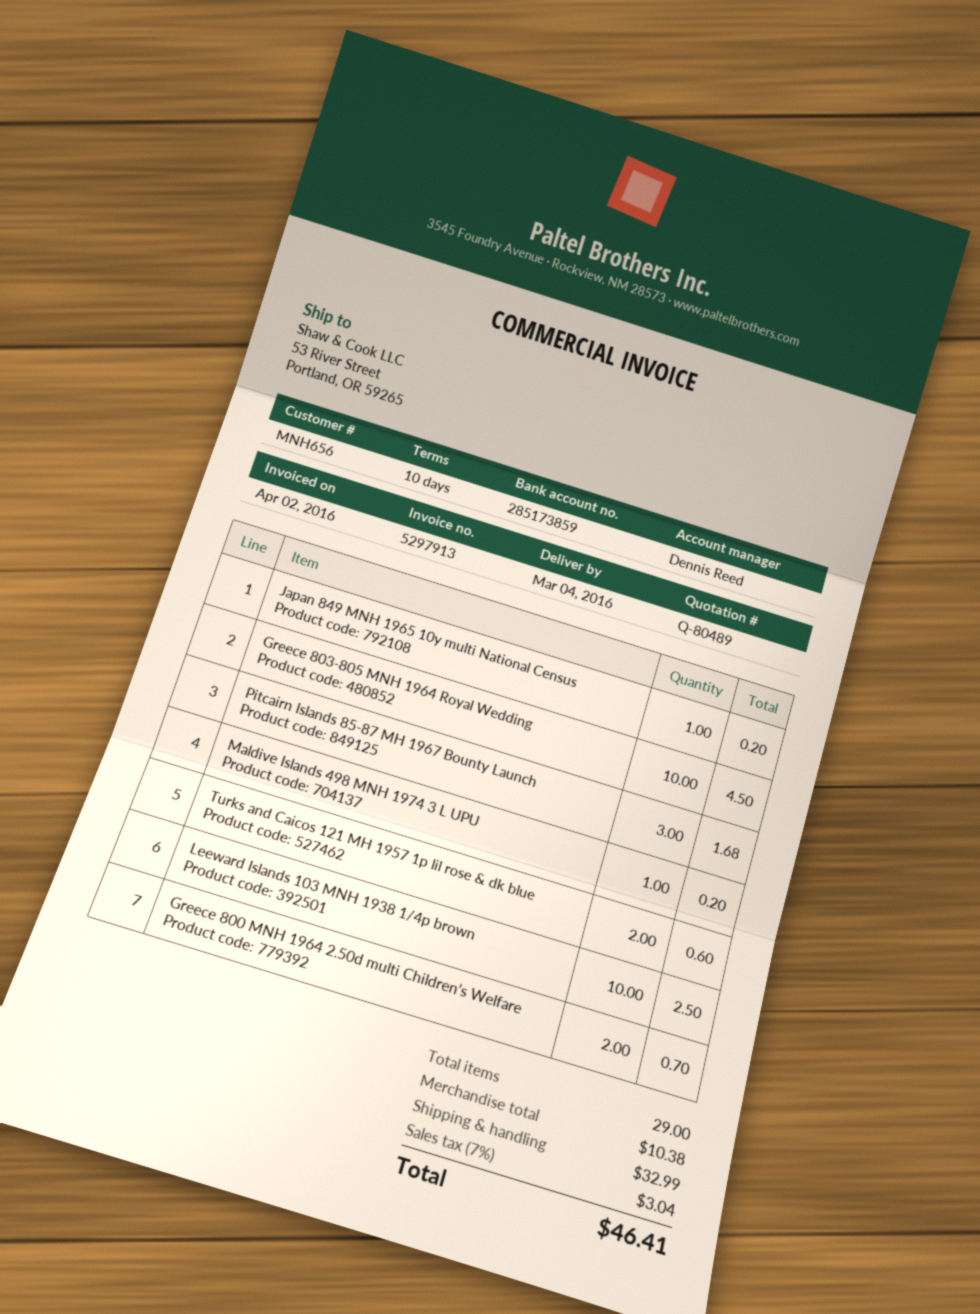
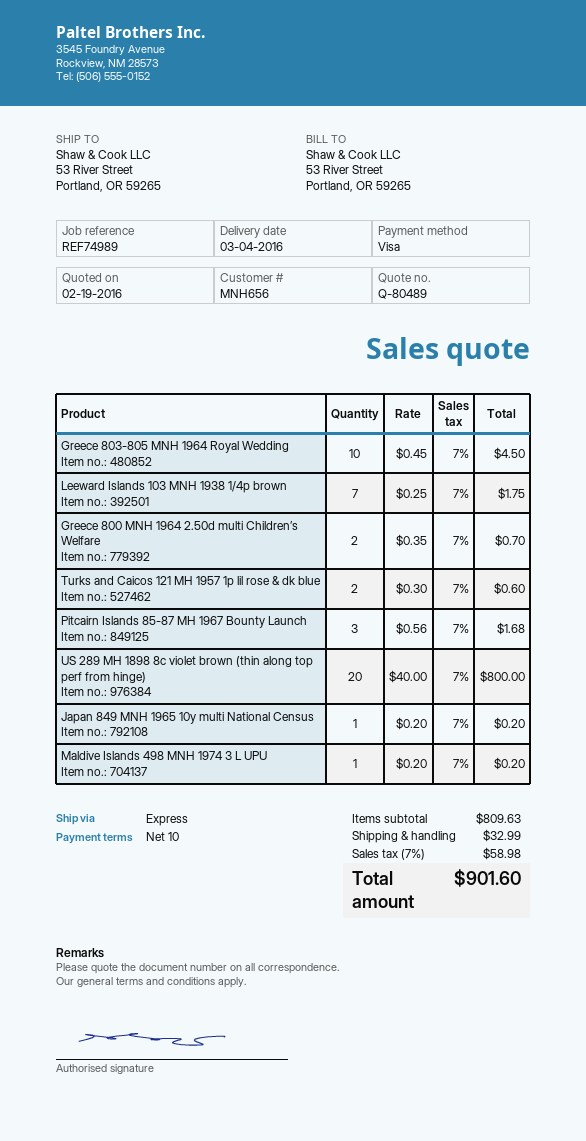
Leeward Islands 103 MNH 1938 1/4p brown: 10 for 2.50 -> 7 for 1.75
US 289 MH 1898 8c violet brown (thin along top perf from hinge): none -> 20 for 800.00
subtotal: 10.38 -> 809.63
tax: 7% = 3.04 -> 7% = 58.98
total: 46.41 -> 901.60

